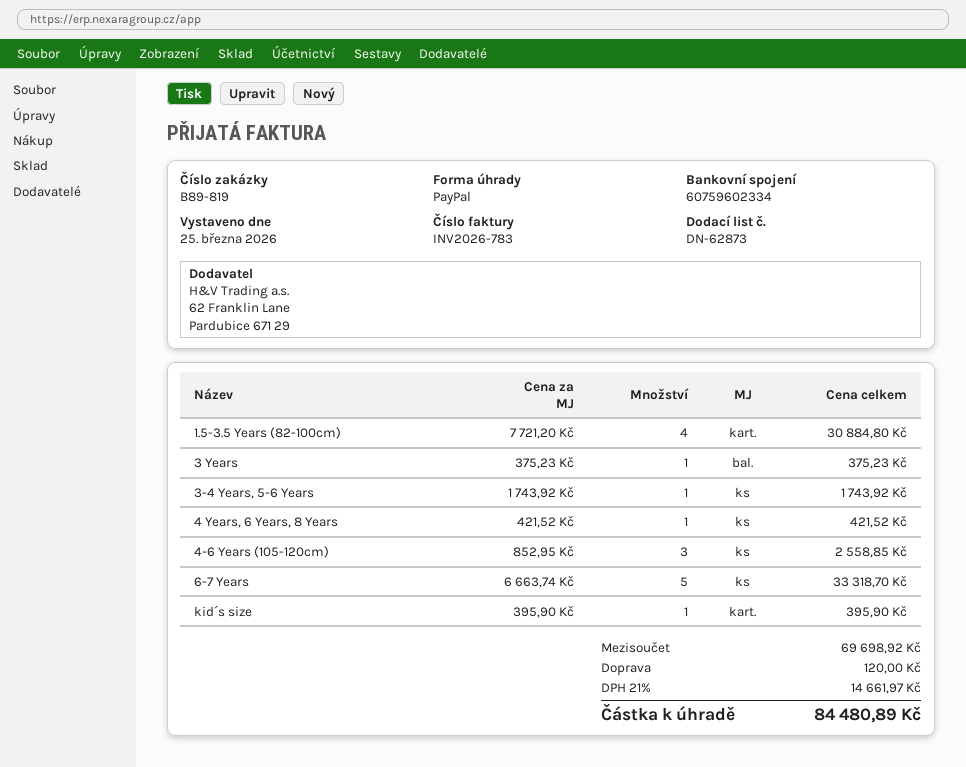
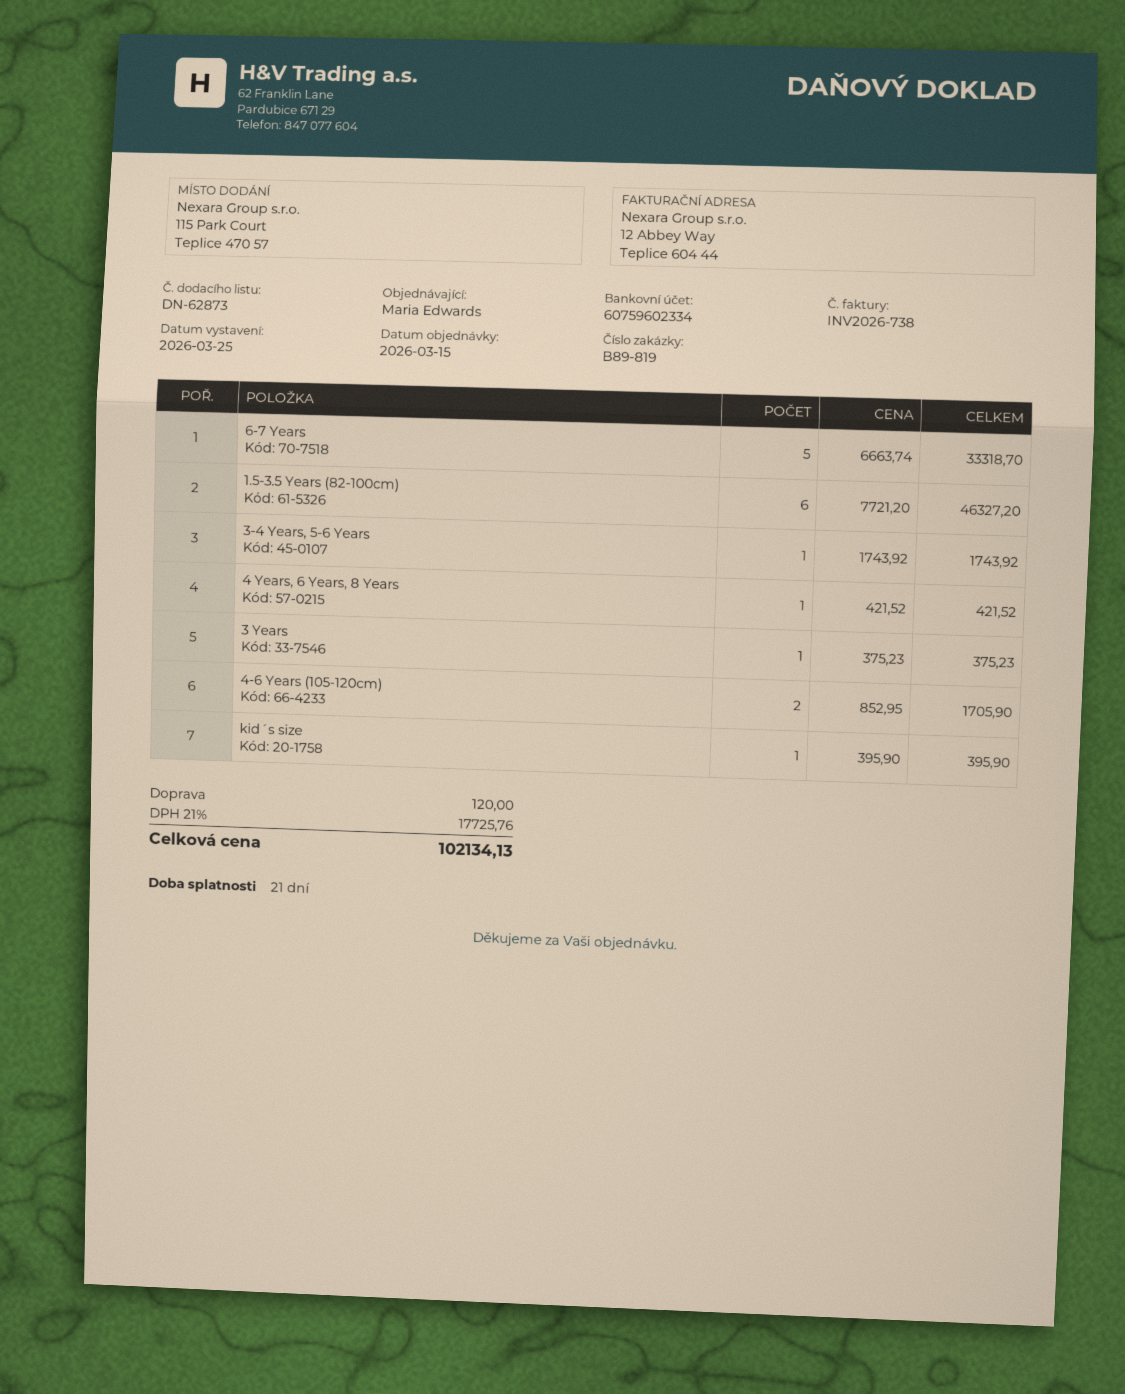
invoice number: INV2026-783 -> INV2026-738
1.5-3.5 Years (82-100cm): 4 x 7721.20 = 30884.80 -> 6 x 7721.20 = 46327.20
4-6 Years (105-120cm): 3 x 852.95 = 2558.85 -> 2 x 852.95 = 1705.90
tax: 21% = 14661.97 -> 21% = 17725.76
total: 84480.89 -> 102134.13

